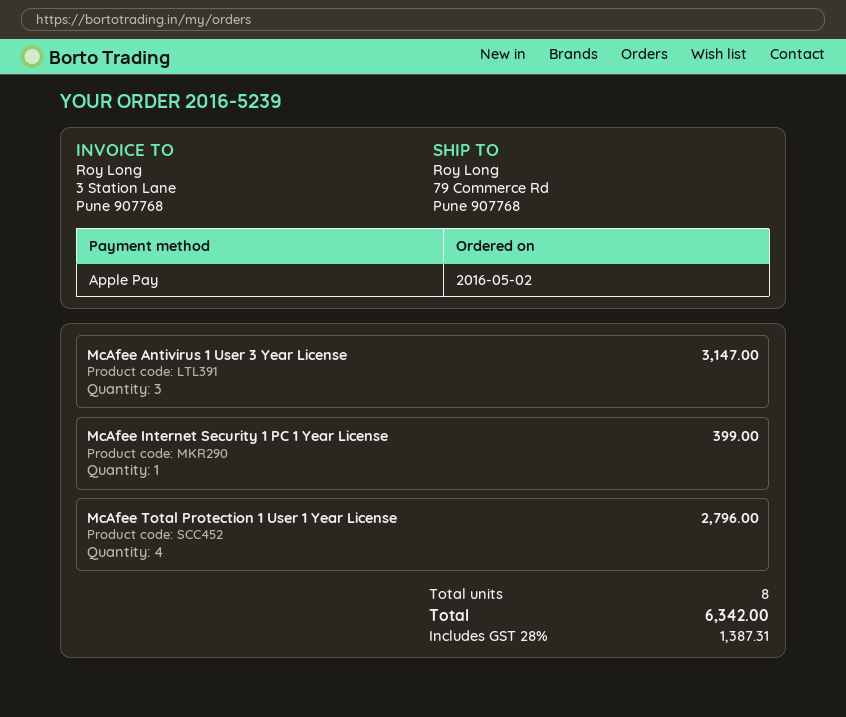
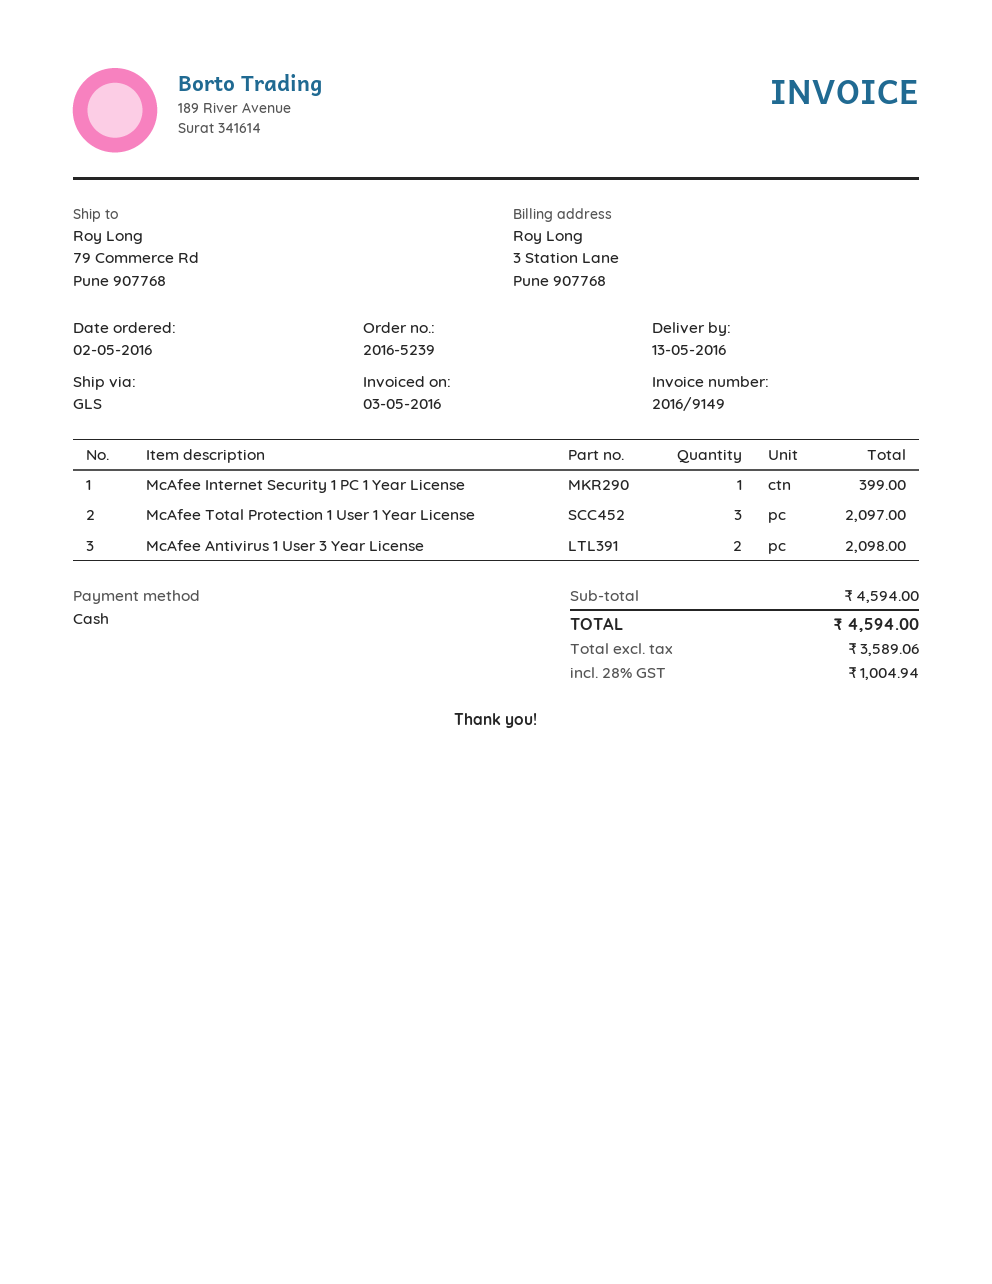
payment method: Apple Pay -> cash
McAfee Antivirus 1 User 3 Year License: 3 for 3147.00 -> 2 for 2098.00
McAfee Total Protection 1 User 1 Year License: 4 for 2796.00 -> 3 for 2097.00
tax: 28% = 1387.31 -> 28% = 1004.94
total: 6342.00 -> 4594.00

